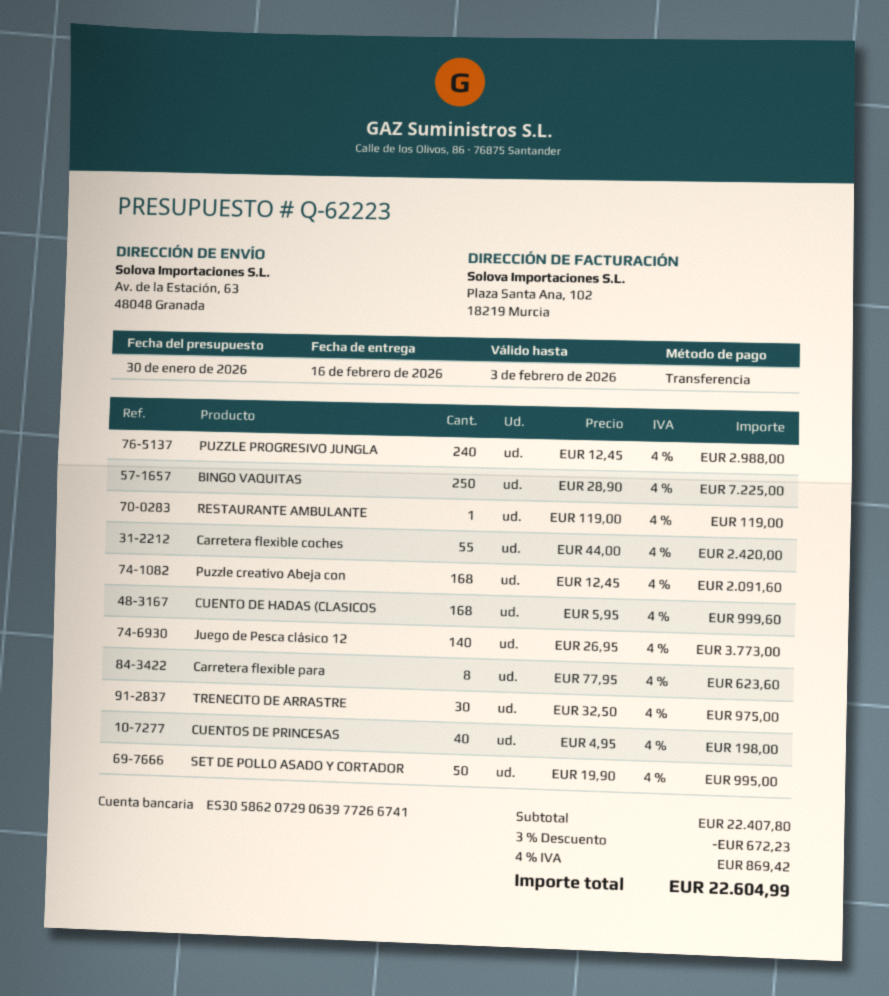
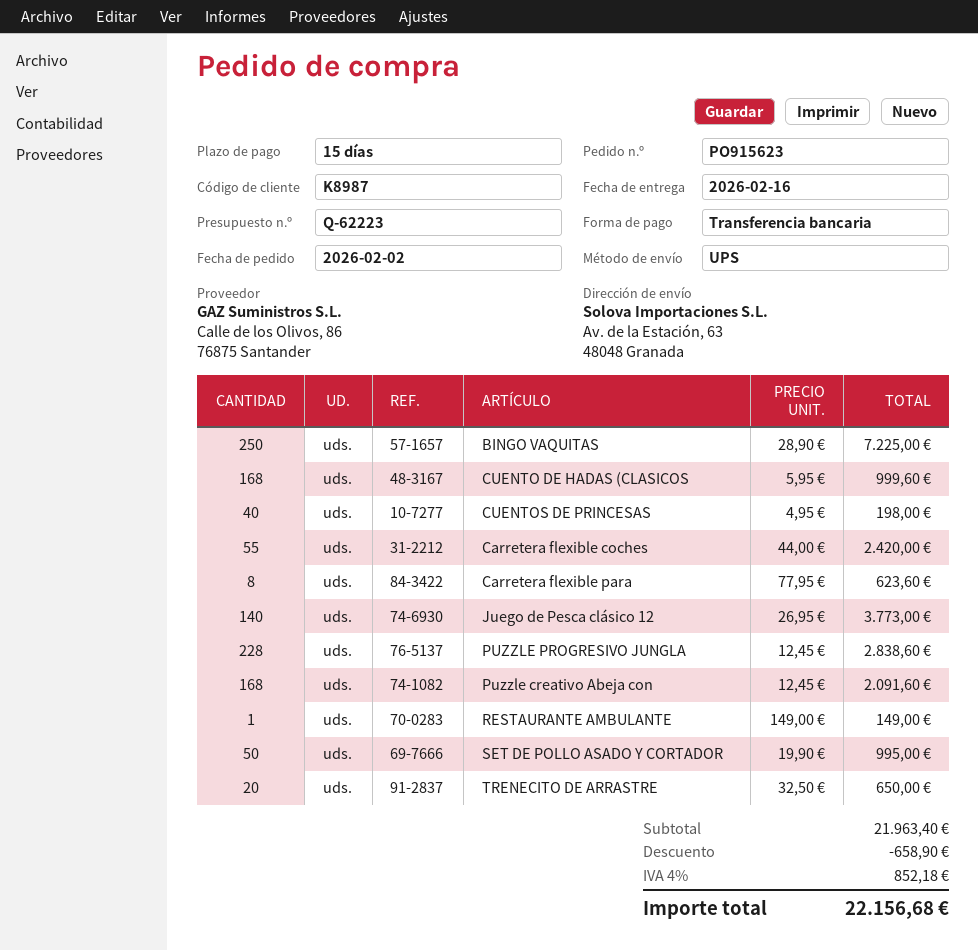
PUZZLE PROGRESIVO JUNGLA: 240 x 12.45 = 2988.00 -> 228 x 12.45 = 2838.60
RESTAURANTE AMBULANTE: 1 x 119.00 = 119.00 -> 1 x 149.00 = 149.00
TRENECITO DE ARRASTRE: 30 x 32.50 = 975.00 -> 20 x 32.50 = 650.00
subtotal: 22407.80 -> 21963.40
discount: 672.23 -> 658.90
tax: 4% = 869.42 -> 4% = 852.18
total: 22604.99 -> 22156.68

